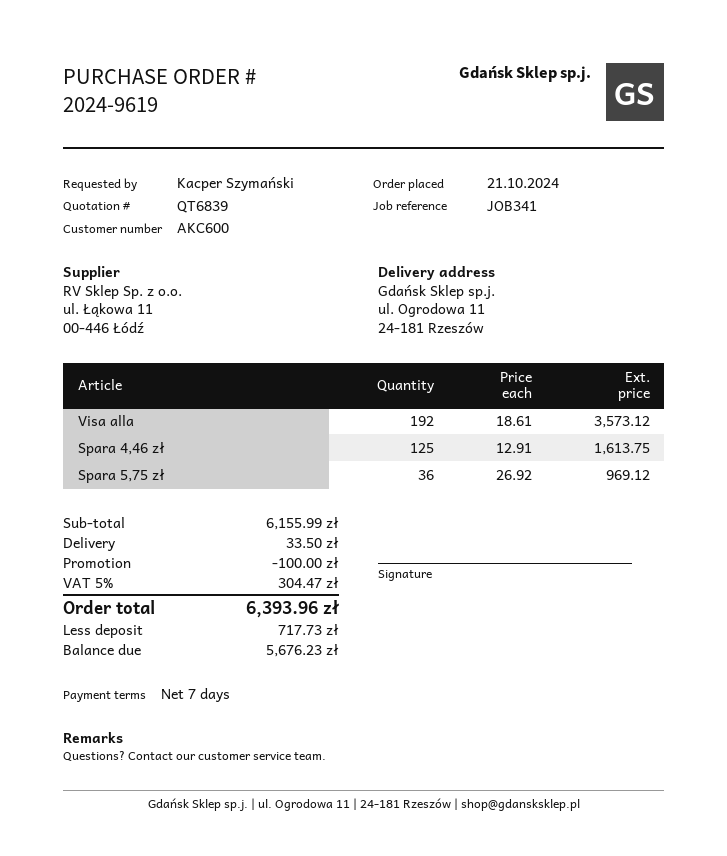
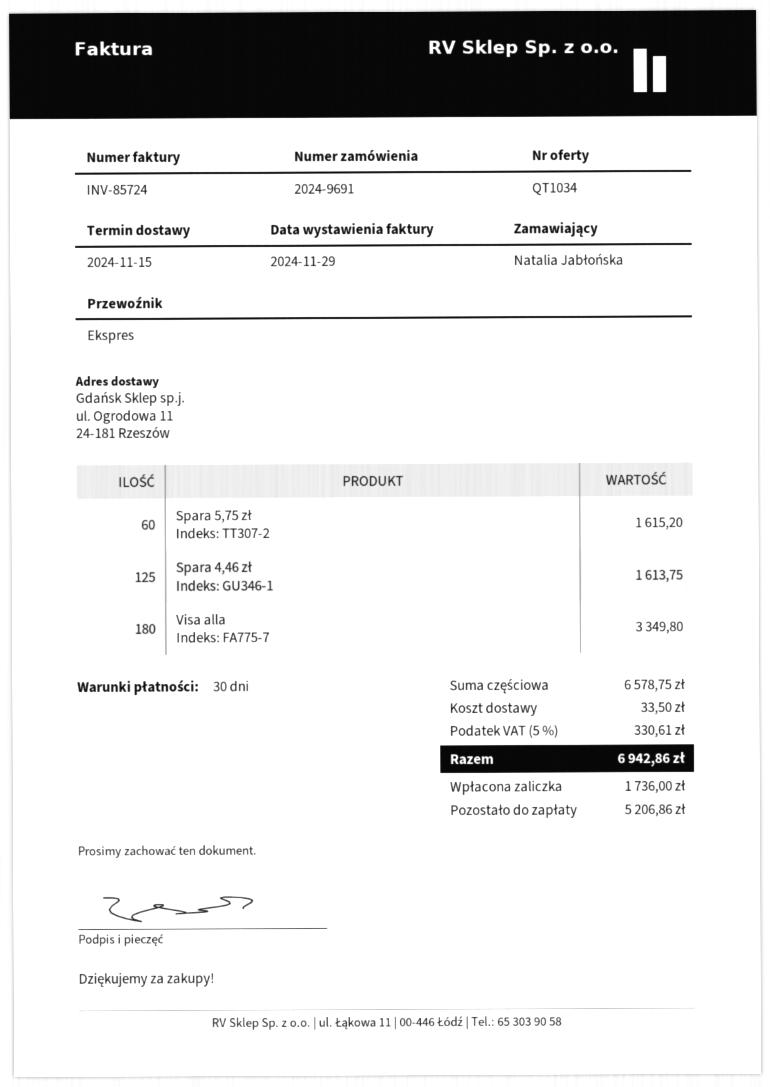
quote number: QT6839 -> QT1034
order number: 2024-9619 -> 2024-9691
payment terms: 7 days -> 30 days
ordered by: Kacper Szymański -> Natalia Jabłońska
Visa alla: 192 for 3573.12 -> 180 for 3349.80
Spara 5,75 zł: 36 for 969.12 -> 60 for 1615.20
subtotal: 6155.99 -> 6578.75
discount: 100.00 -> none
tax: 5% = 304.47 -> 5% = 330.61
total: 6393.96 -> 6942.86
deposit: 717.73 -> 1736.00
balance: 5676.23 -> 5206.86

